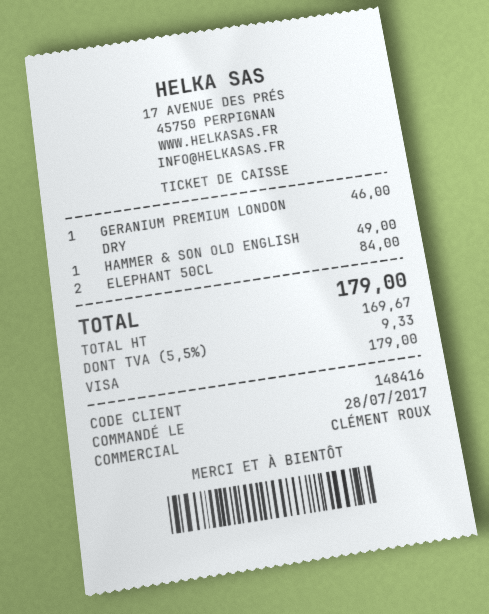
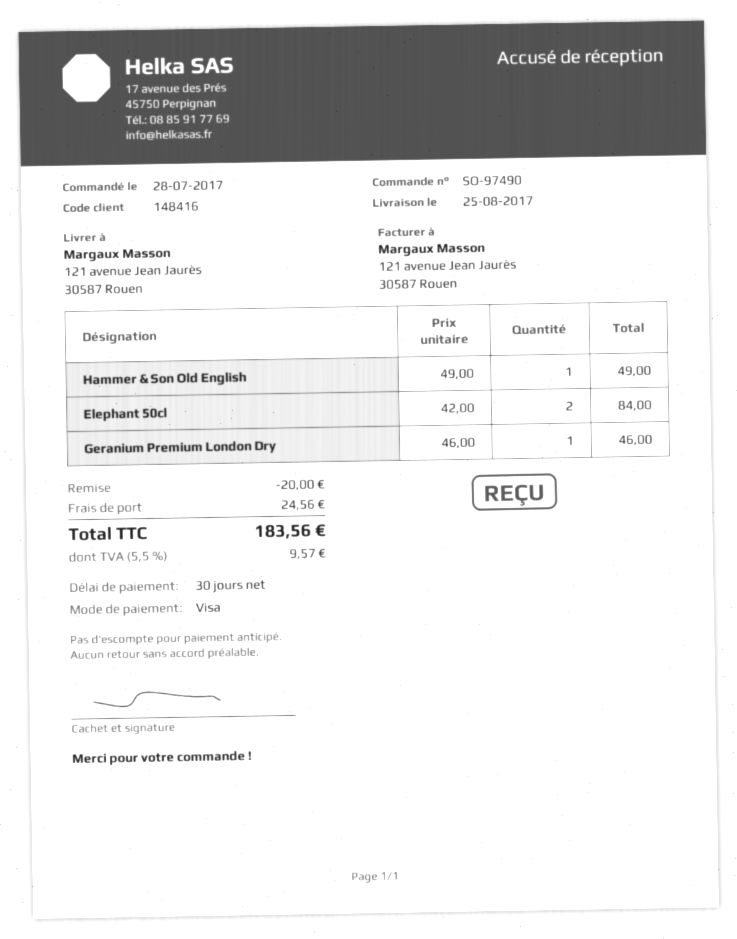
discount: none -> 20.00
shipping: none -> 24.56
tax: 5.5% = 9.33 -> 5.5% = 9.57
total: 179.00 -> 183.56

